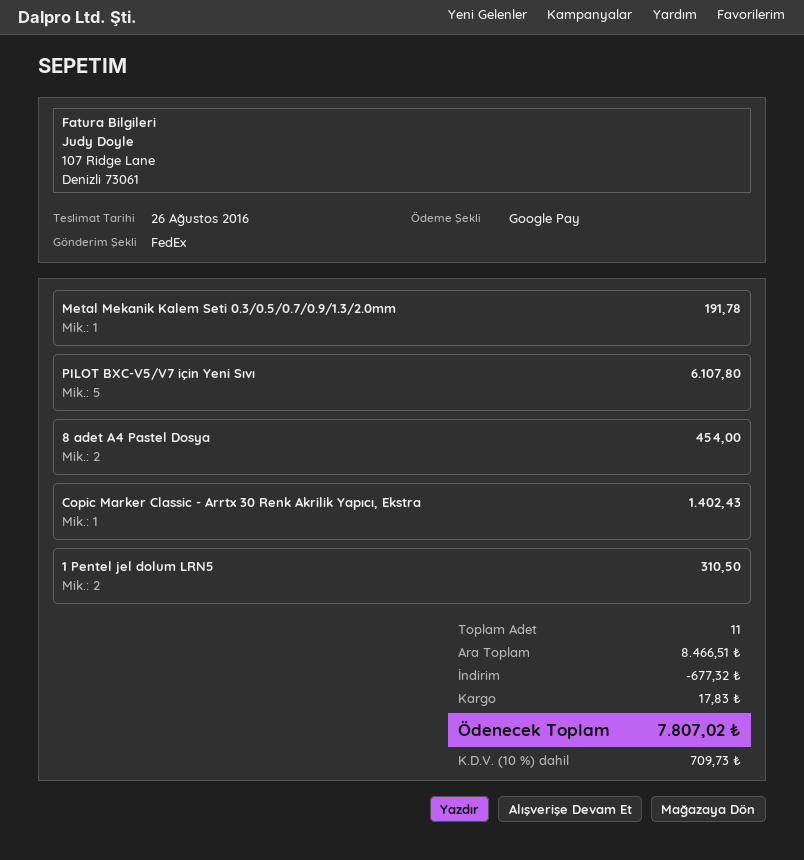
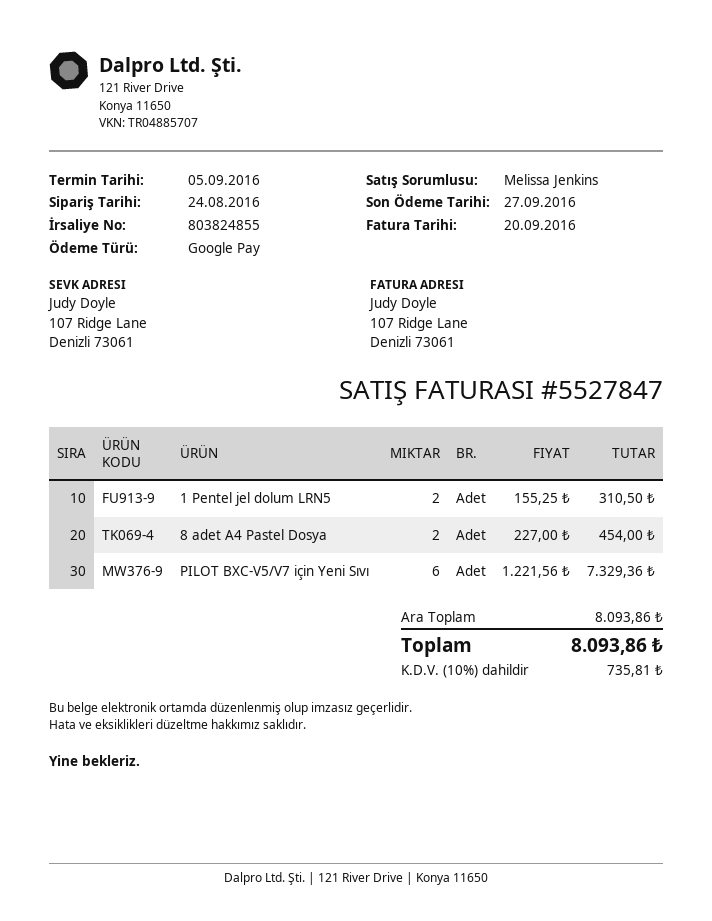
delivery date: 2016-08-26 -> 2016-09-05
Metal Mekanik Kalem Seti 0.3/0.5/0.7/0.9/1.3/2.0mm: 1 for 191.78 -> none
PILOT BXC-V5/V7 için Yeni Sıvı: 5 for 6107.80 -> 6 for 7329.36
Copic Marker Classic - Arrtx 30 Renk Akrilik Yapıcı, Ekstra: 1 for 1402.43 -> none
subtotal: 8466.51 -> 8093.86
discount: 677.32 -> none
shipping: 17.83 -> none
tax: 10% = 709.73 -> 10% = 735.81
total: 7807.02 -> 8093.86

